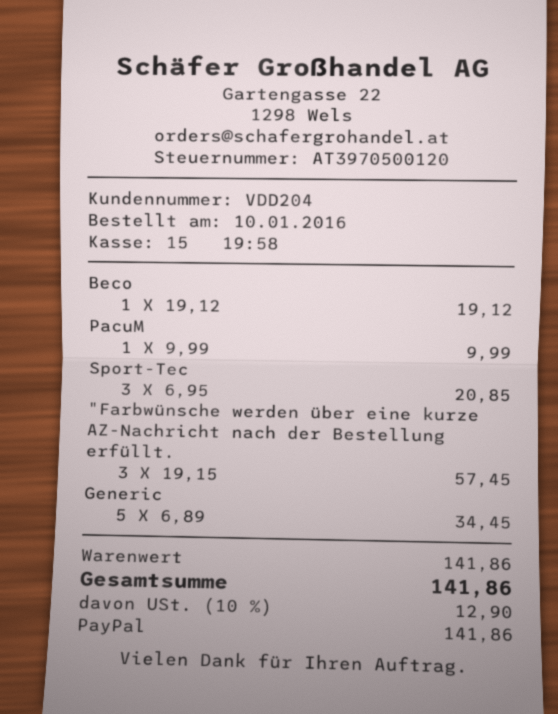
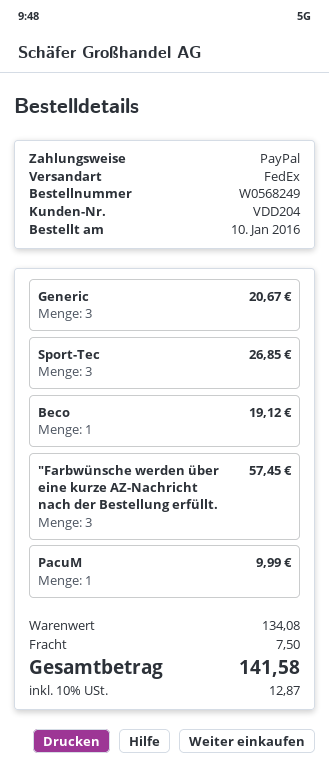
Sport-Tec: 3 for 20.85 -> 3 for 26.85
Generic: 5 for 34.45 -> 3 for 20.67
subtotal: 141.86 -> 134.08
shipping: none -> 7.50
tax: 10% = 12.90 -> 10% = 12.87
total: 141.86 -> 141.58

